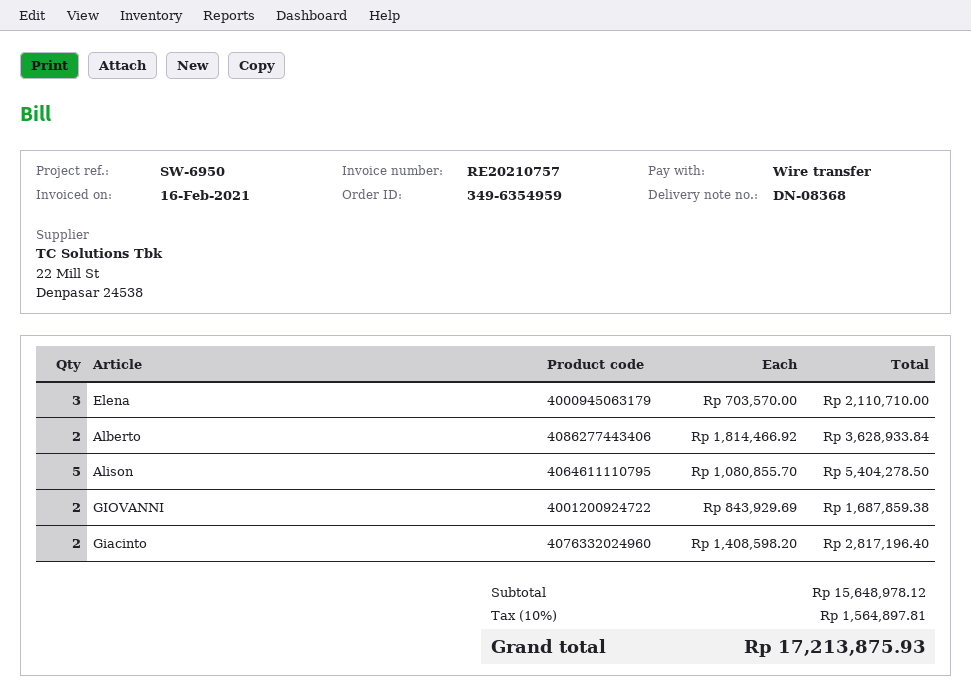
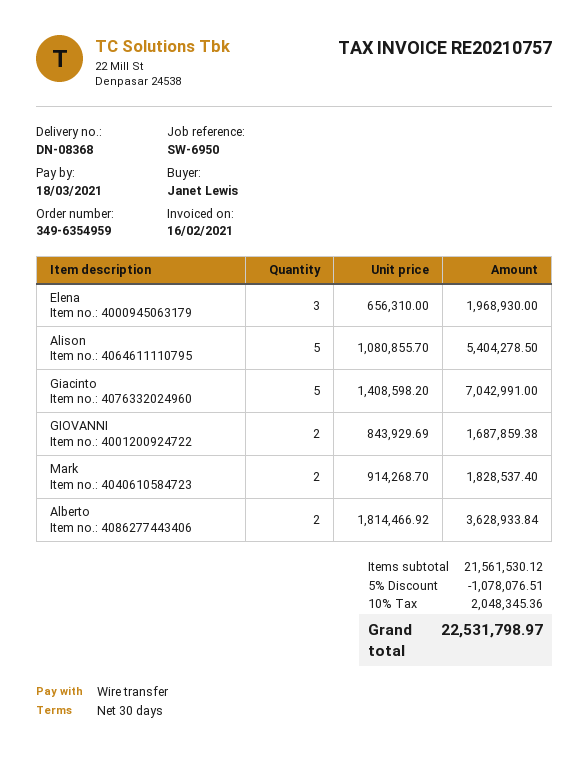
Elena: 3 x 703570.00 = 2110710.00 -> 3 x 656310.00 = 1968930.00
Giacinto: 2 x 1408598.20 = 2817196.40 -> 5 x 1408598.20 = 7042991.00
Mark: none -> 2 x 914268.70 = 1828537.40
subtotal: 15648978.12 -> 21561530.12
discount: none -> 5% = 1078076.51
tax: 10% = 1564897.81 -> 10% = 2048345.36
total: 17213875.93 -> 22531798.97

